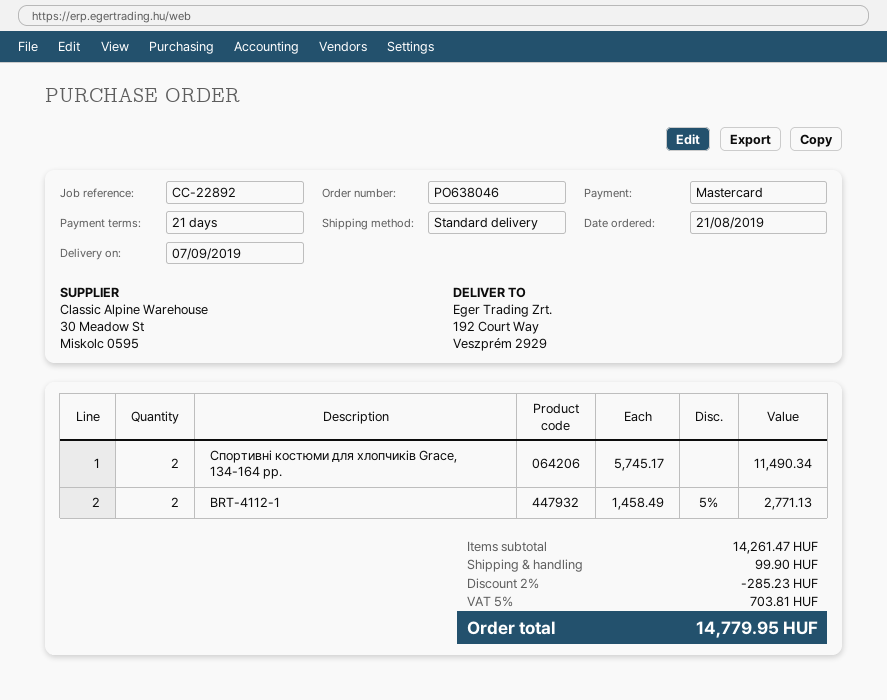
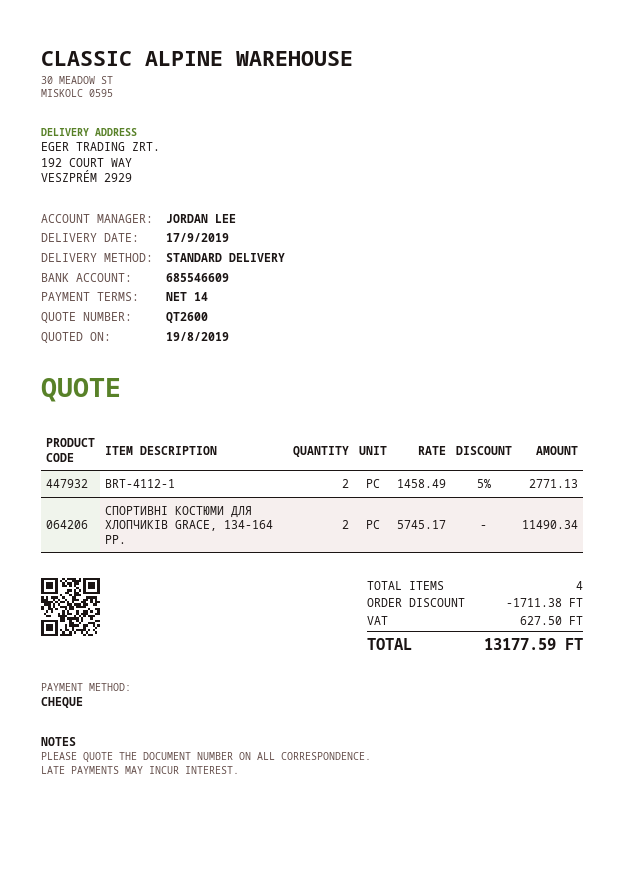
delivery date: 2019-09-07 -> 2019-09-17
payment terms: 21 days -> 14 days
payment method: Mastercard -> cheque
discount: 285.23 -> 1711.38
shipping: 99.90 -> none
tax: 703.81 -> 627.50
total: 14779.95 -> 13177.59

